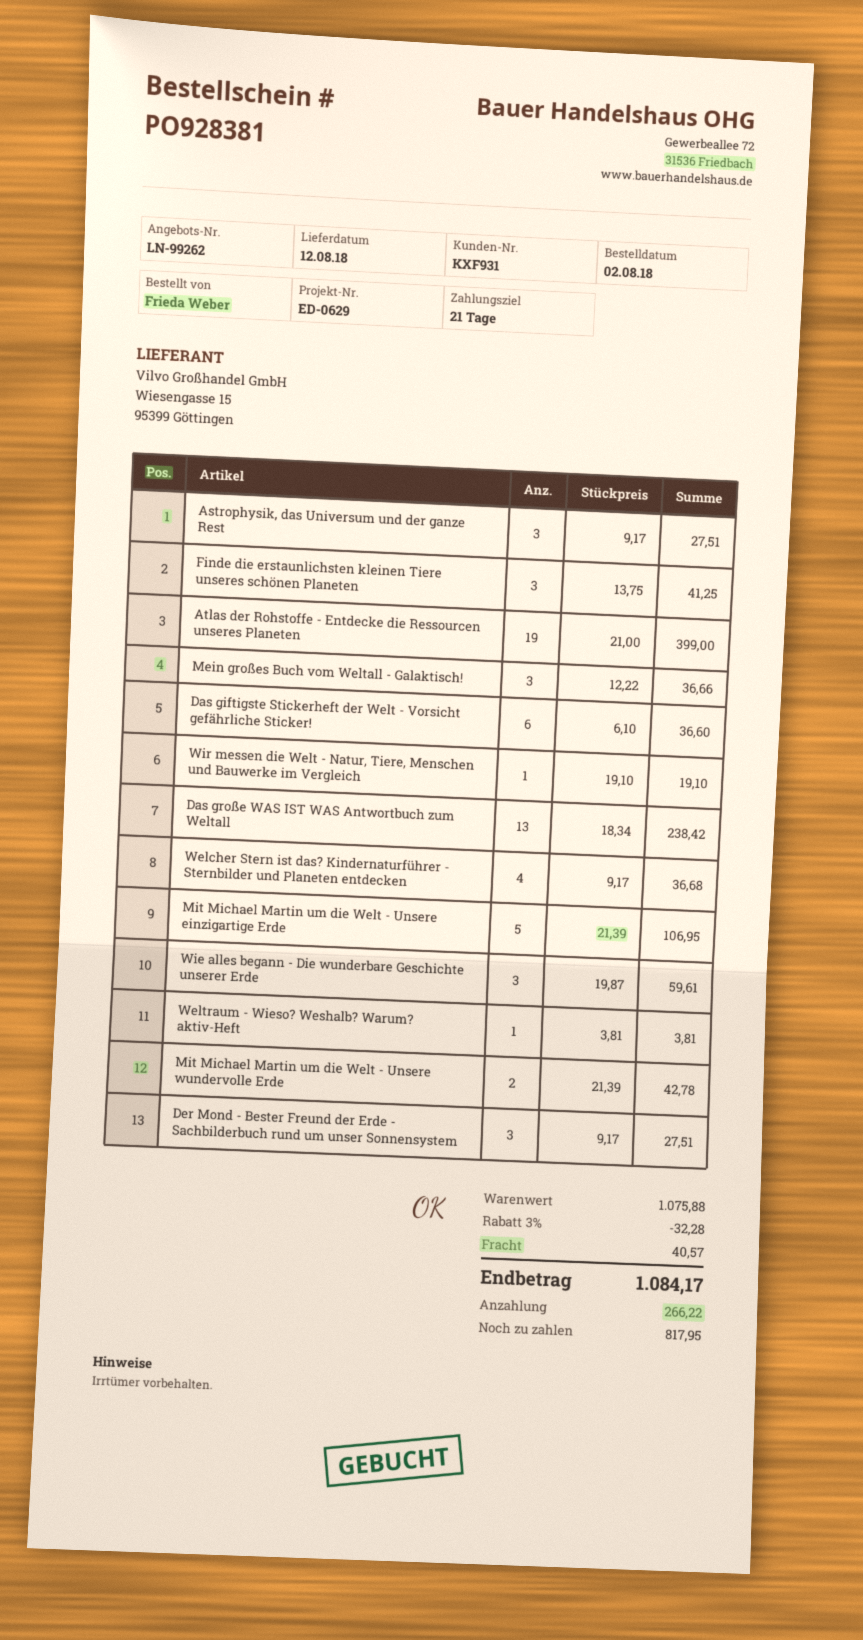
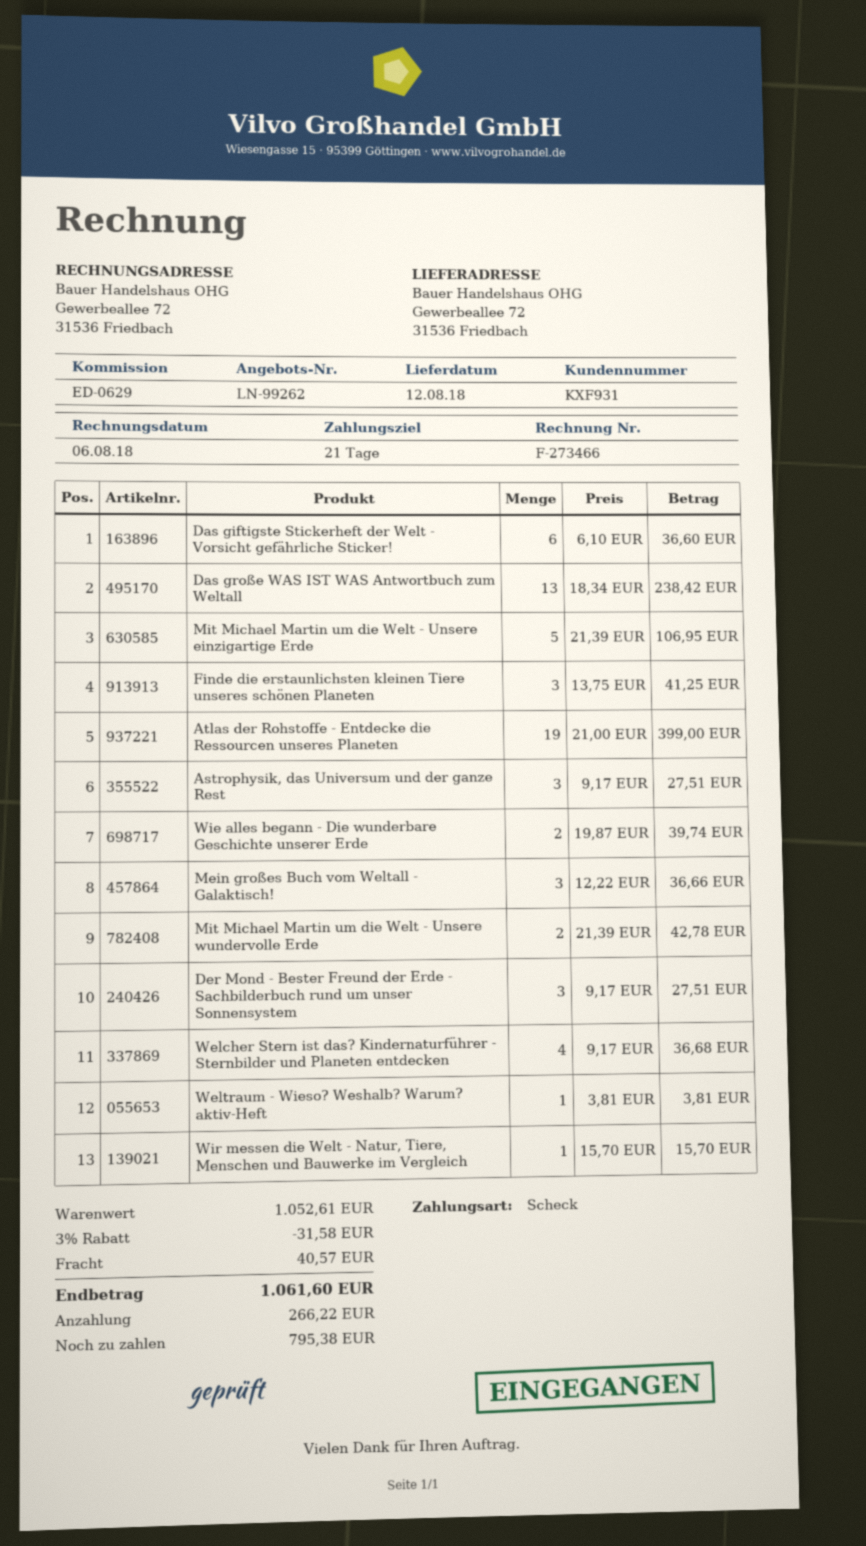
Wir messen die Welt - Natur, Tiere, Menschen und Bauwerke im Vergleich: 1 x 19.10 = 19.10 -> 1 x 15.70 = 15.70
Wie alles begann - Die wunderbare Geschichte unserer Erde: 3 x 19.87 = 59.61 -> 2 x 19.87 = 39.74
subtotal: 1075.88 -> 1052.61
discount: 3% = 32.28 -> 3% = 31.58
total: 1084.17 -> 1061.60
balance: 817.95 -> 795.38

